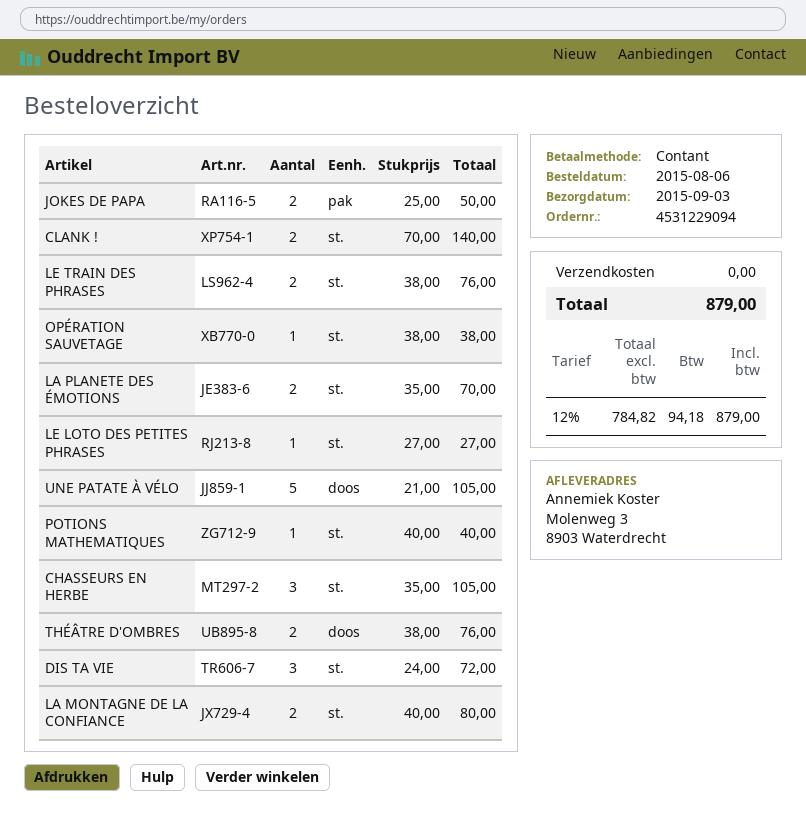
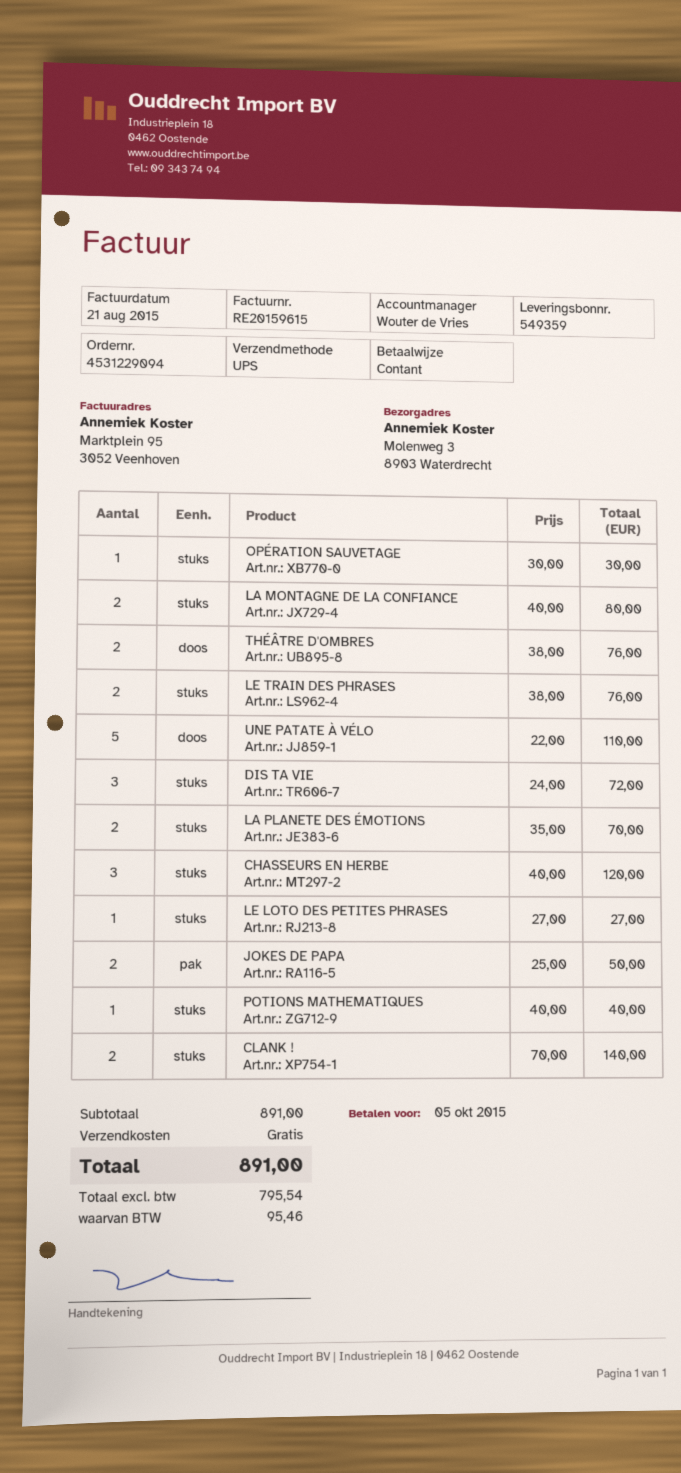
OPÉRATION SAUVETAGE: 1 x 38.00 = 38.00 -> 1 x 30.00 = 30.00
UNE PATATE À VÉLO: 5 x 21.00 = 105.00 -> 5 x 22.00 = 110.00
CHASSEURS EN HERBE: 3 x 35.00 = 105.00 -> 3 x 40.00 = 120.00
net: 784.82 -> 795.54
tax: 94.18 -> 95.46
total: 879.00 -> 891.00

